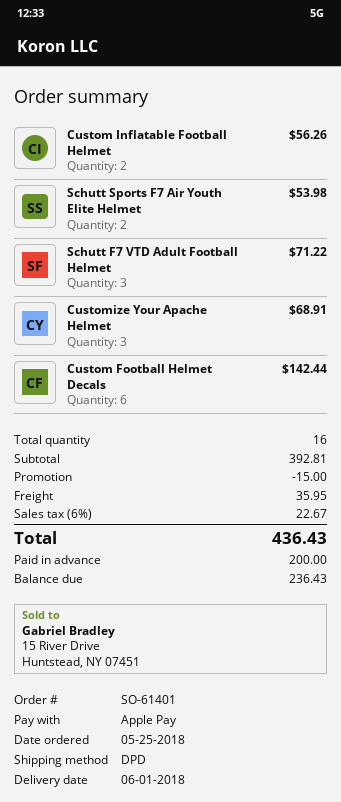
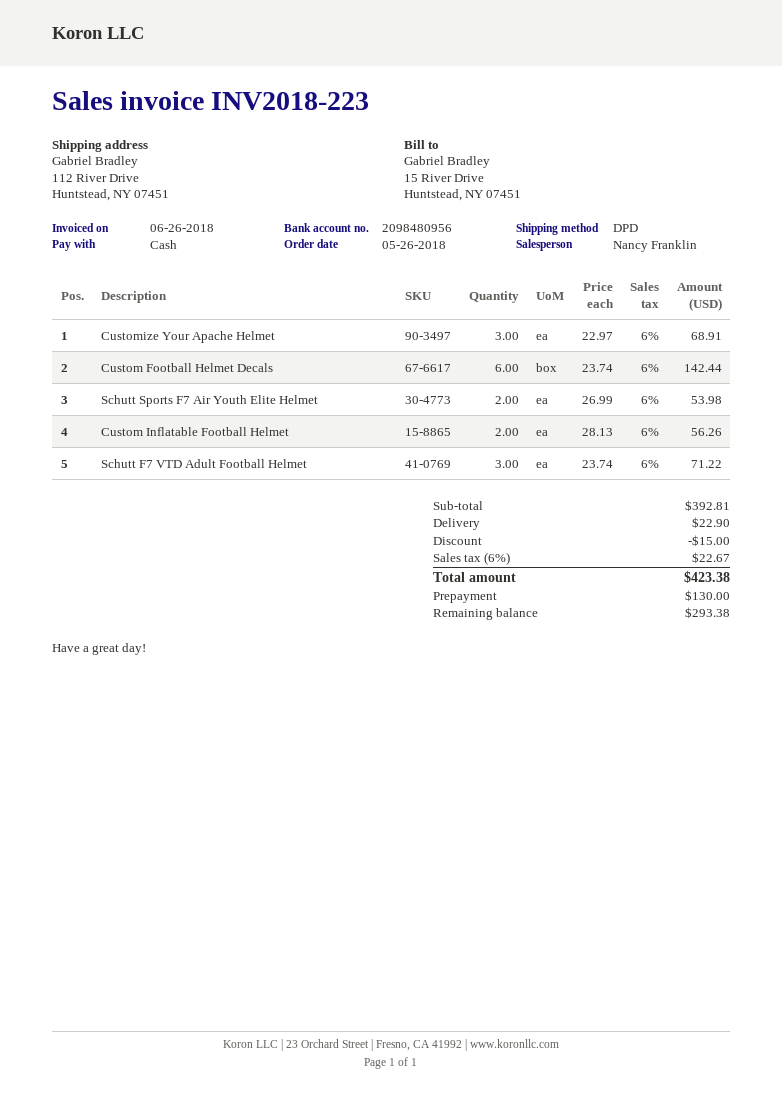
order date: 2018-05-25 -> 2018-05-26
payment method: Apple Pay -> cash
shipping: 35.95 -> 22.90
total: 436.43 -> 423.38
deposit: 200.00 -> 130.00
balance: 236.43 -> 293.38

